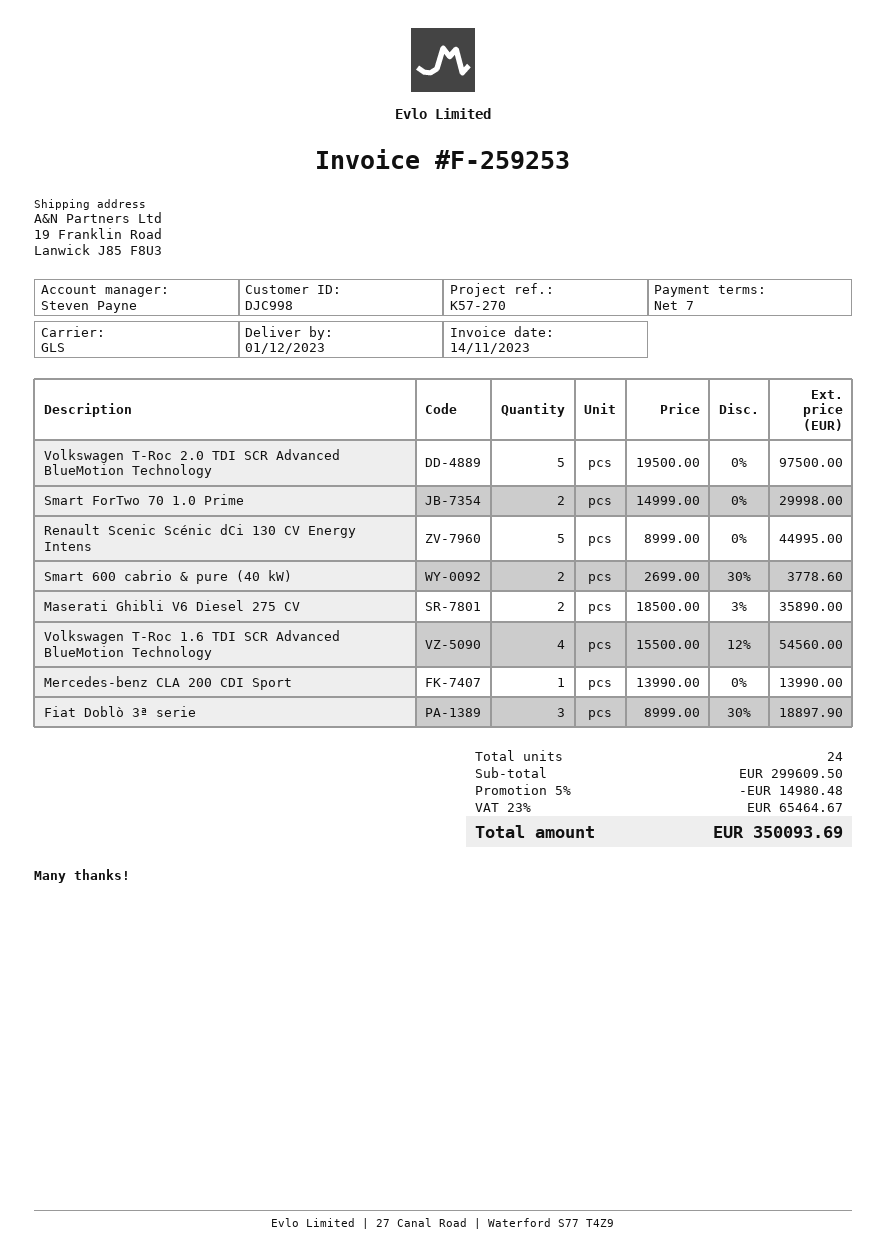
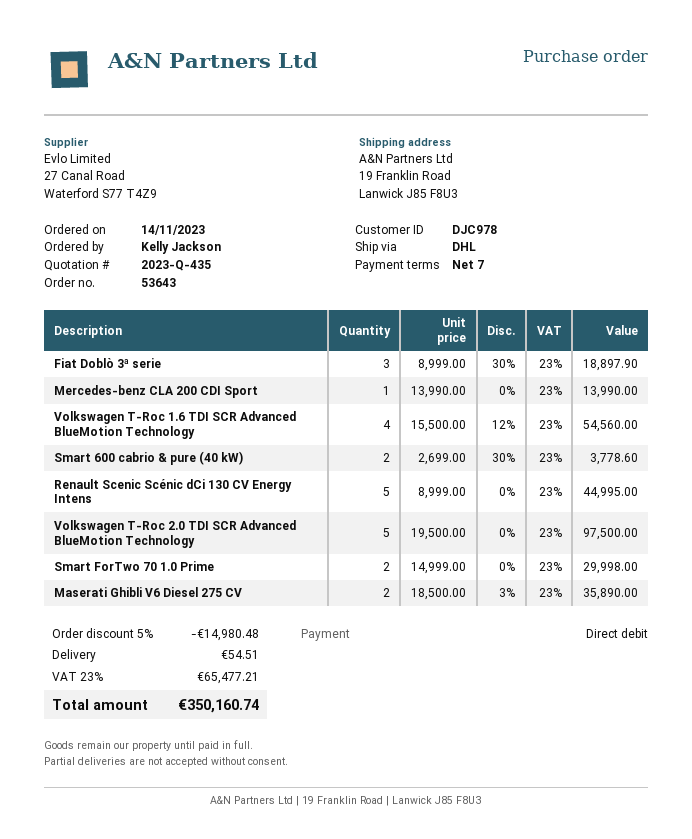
customer number: DJC998 -> DJC978
shipping method: GLS -> DHL
shipping: none -> 54.51
tax: 23% = 65464.67 -> 23% = 65477.21
total: 350093.69 -> 350160.74

